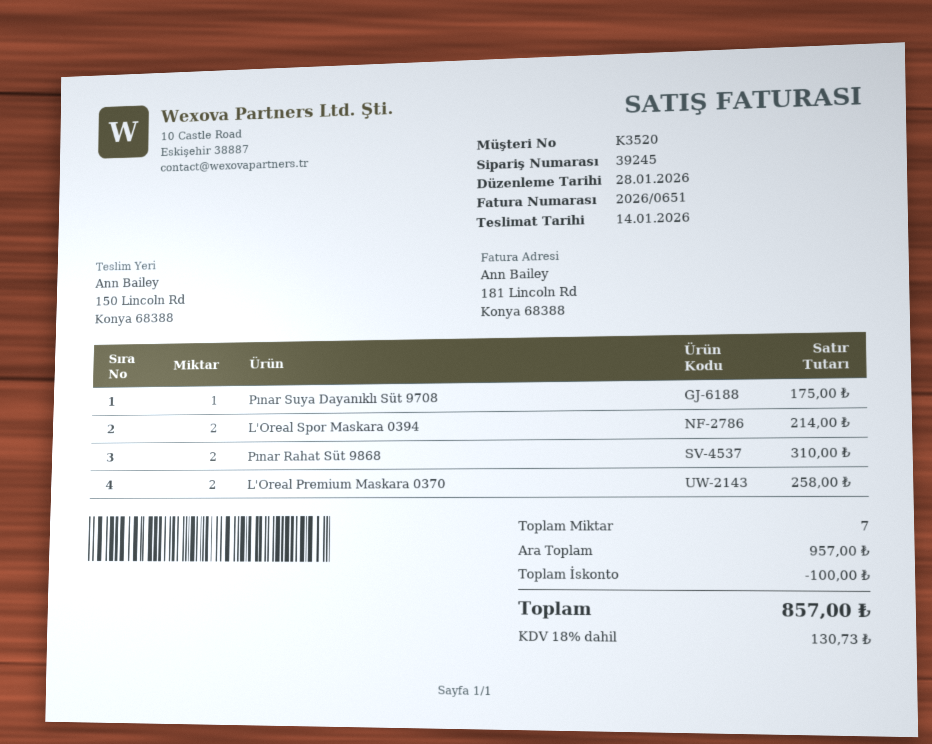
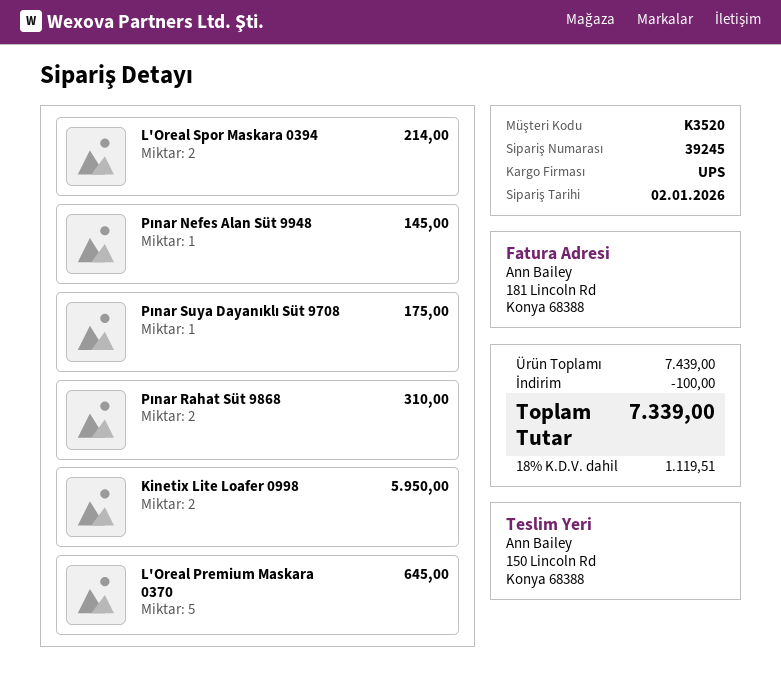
L'Oreal Premium Maskara 0370: 2 for 258.00 -> 5 for 645.00
Pınar Nefes Alan Süt 9948: none -> 1 for 145.00
Kinetix Lite Loafer 0998: none -> 2 for 5950.00
subtotal: 957.00 -> 7439.00
tax: 18% = 130.73 -> 18% = 1119.51
total: 857.00 -> 7339.00

